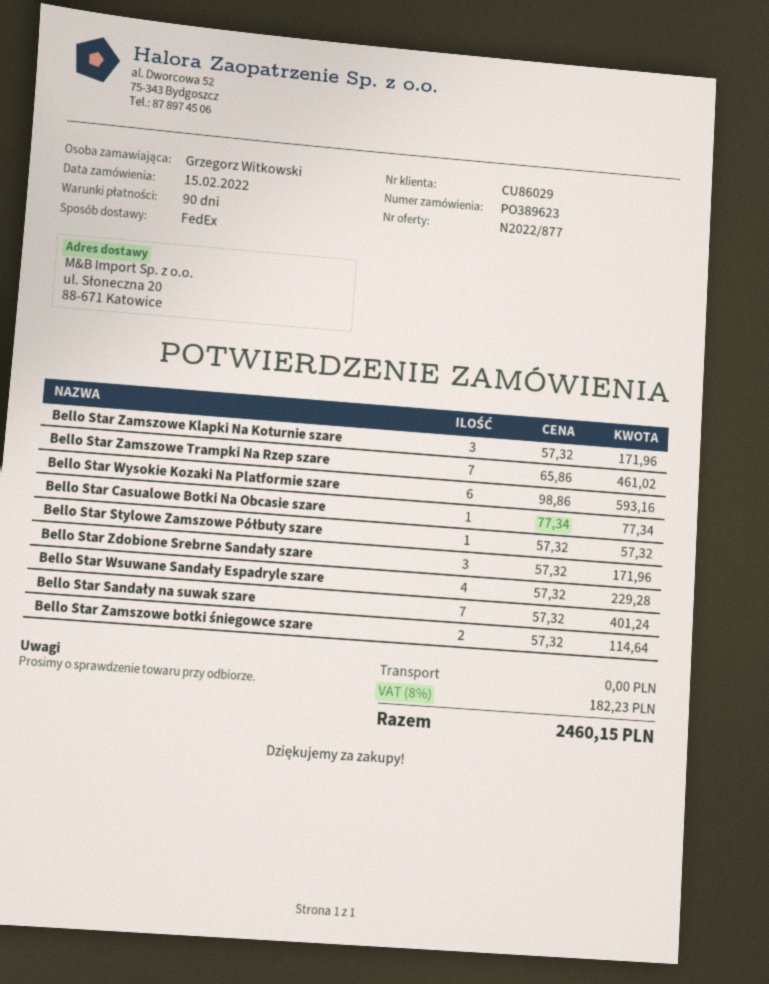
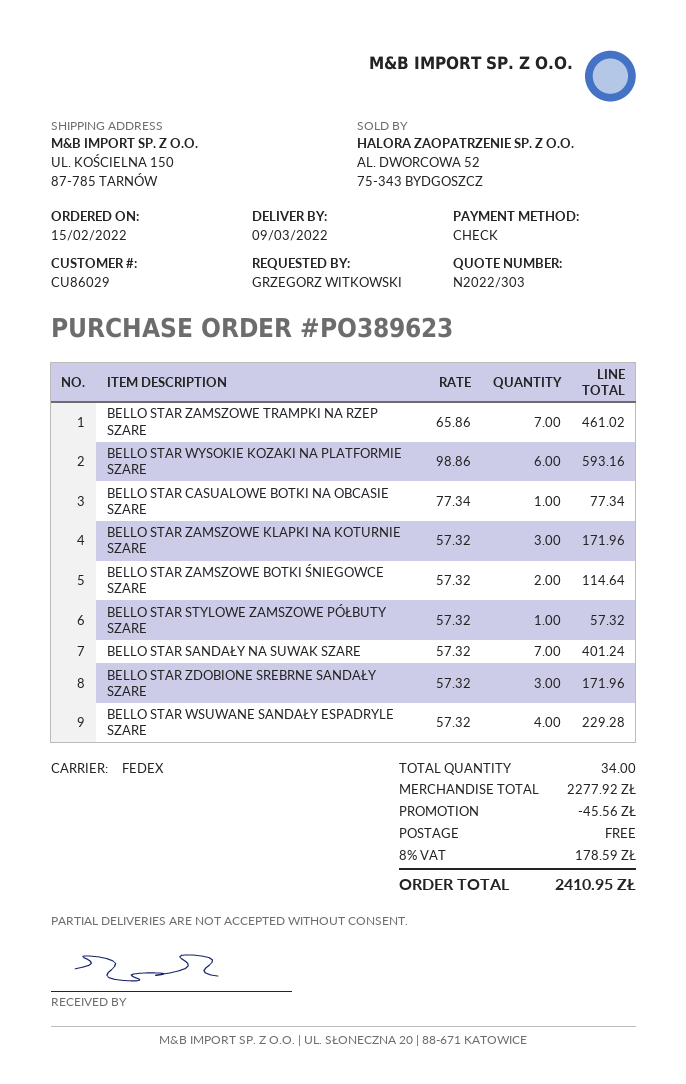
quote number: N2022/877 -> N2022/303
ship to: ul. Słoneczna 20, 88-671 Katowice -> UL. KOŚCIELNA 150, 87-785 TARNÓW
discount: none -> 45.56
tax: 8% = 182.23 -> 8% = 178.59
total: 2460.15 -> 2410.95

